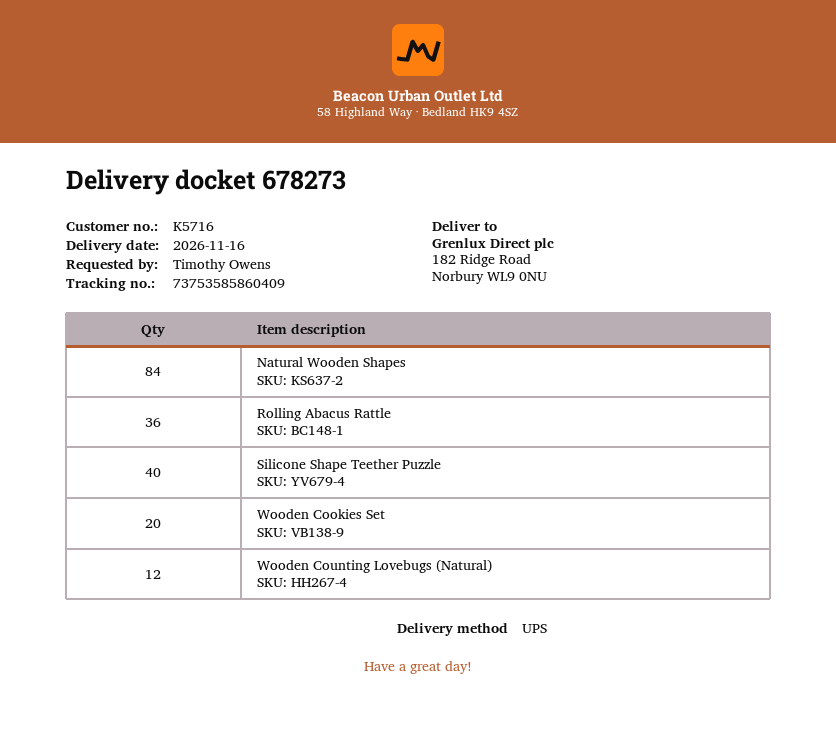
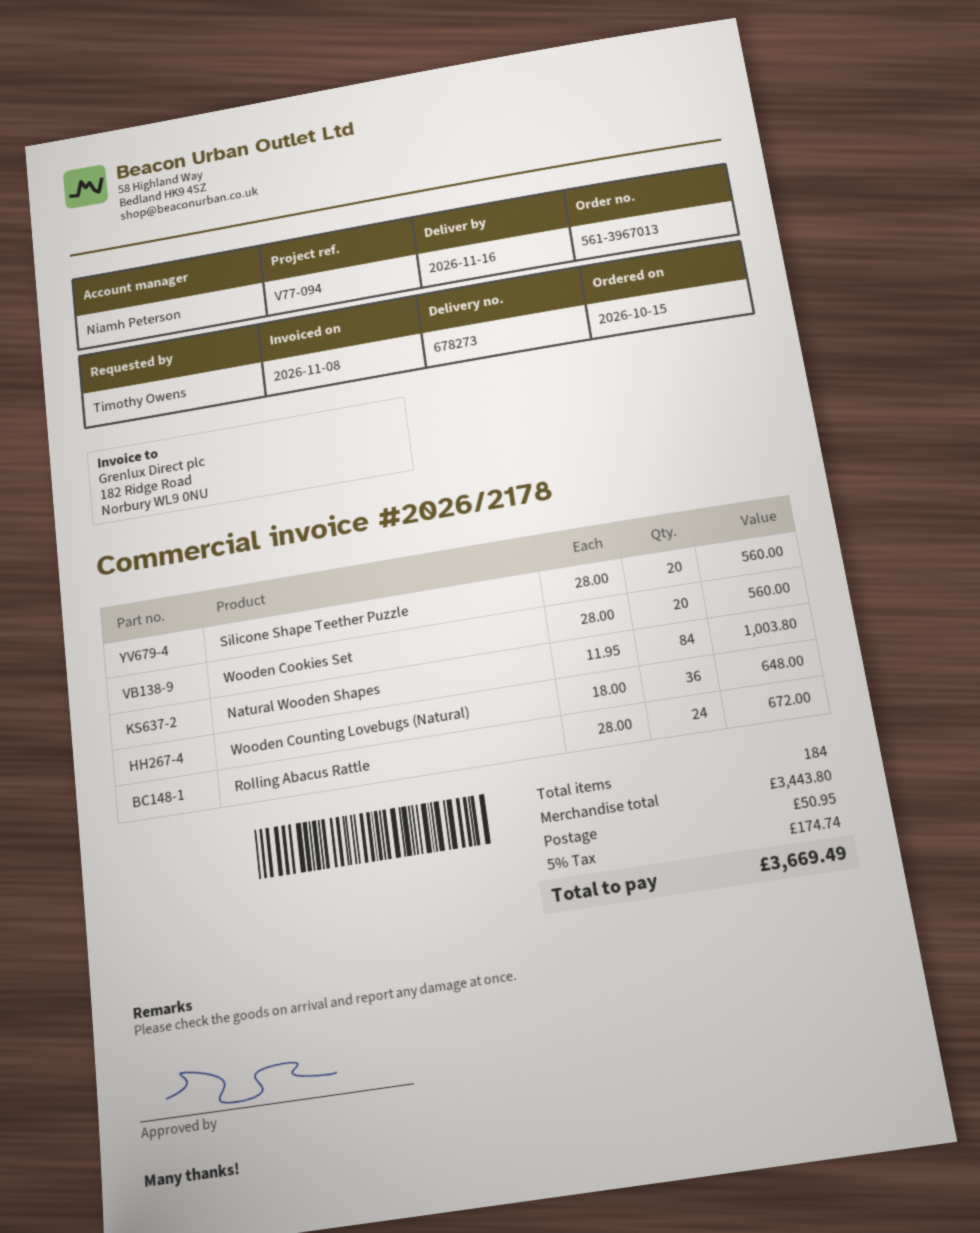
Rolling Abacus Rattle: 36 -> 24
Silicone Shape Teether Puzzle: 40 -> 20
Wooden Counting Lovebugs (Natural): 12 -> 36

